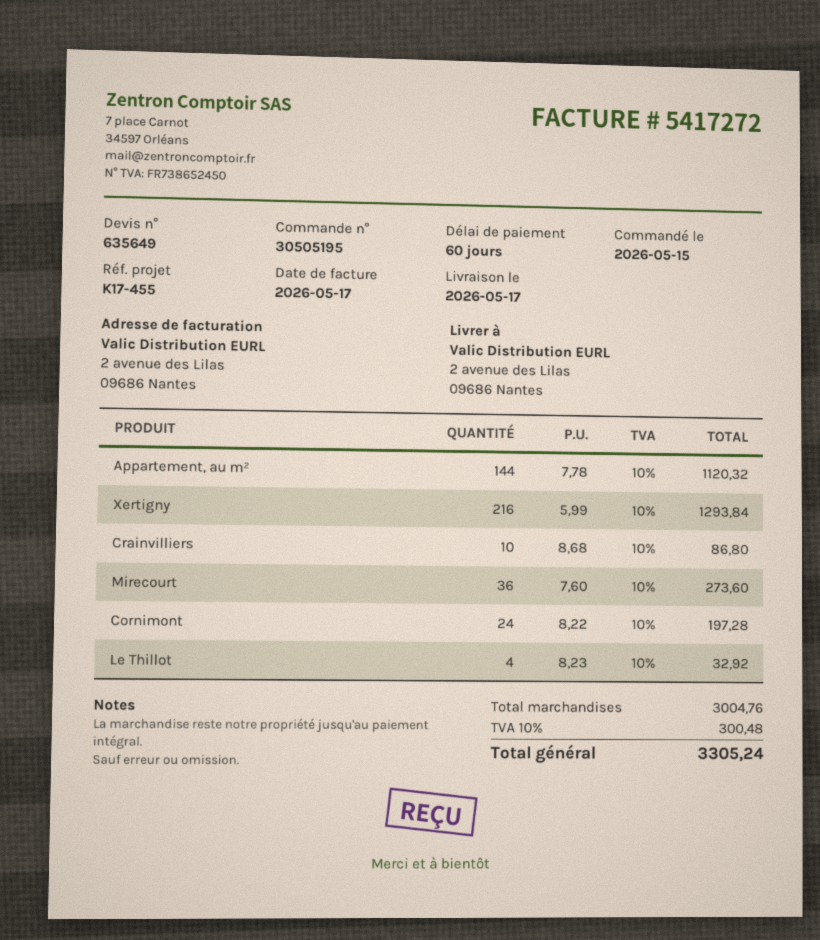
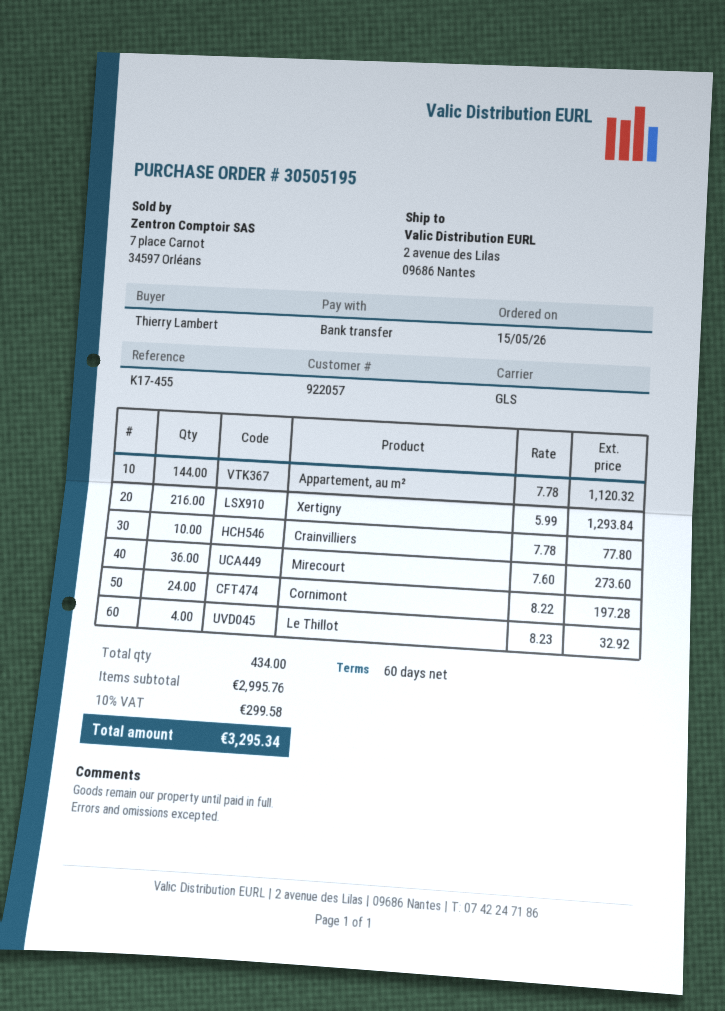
Crainvilliers: 10 x 8.68 = 86.80 -> 10 x 7.78 = 77.80
subtotal: 3004.76 -> 2995.76
tax: 10% = 300.48 -> 10% = 299.58
total: 3305.24 -> 3295.34

